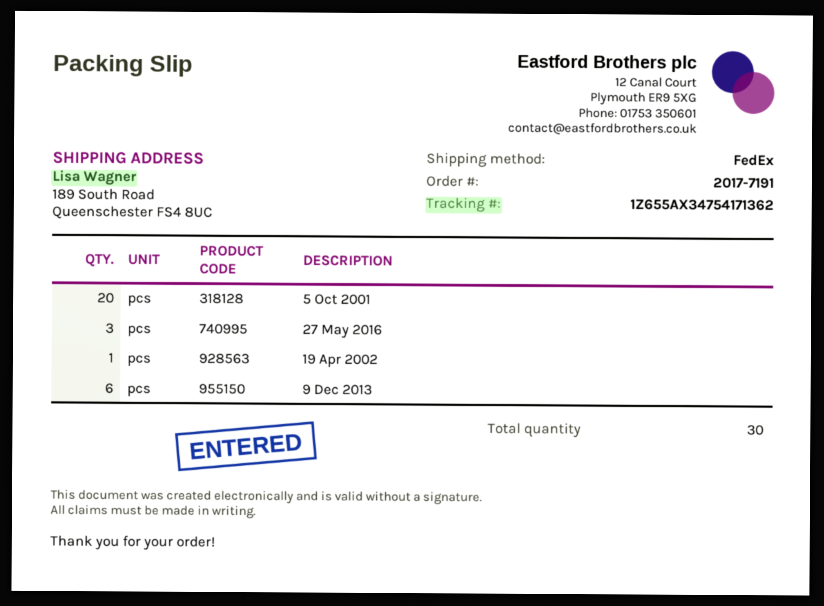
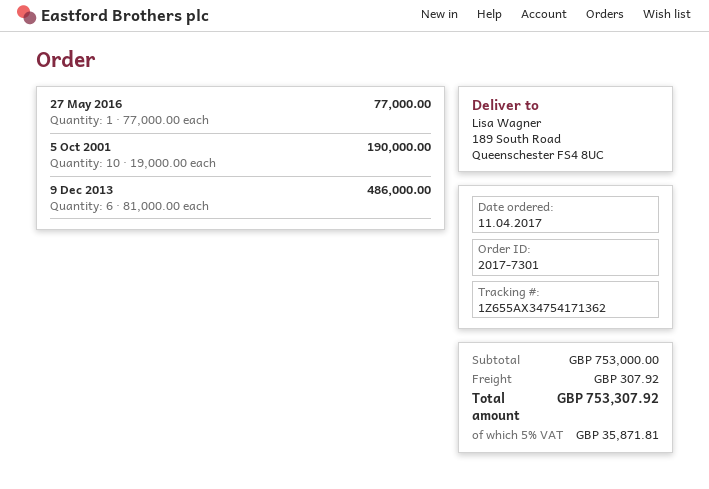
order number: 2017-7191 -> 2017-7301
5 Oct 2001: 20 -> 10
27 May 2016: 3 -> 1
19 Apr 2002: 1 -> none

